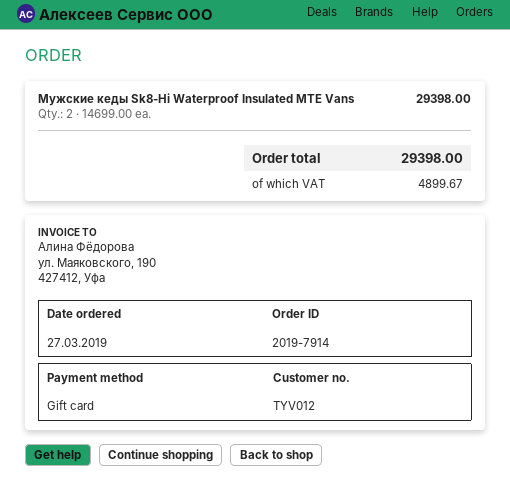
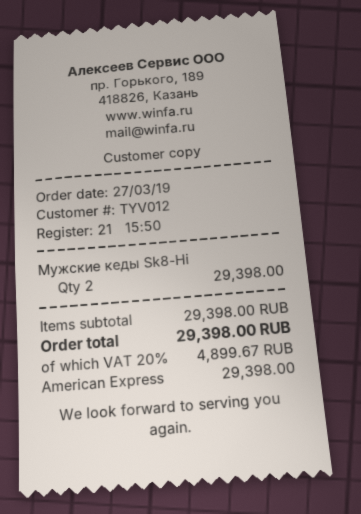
payment method: gift card -> American Express

